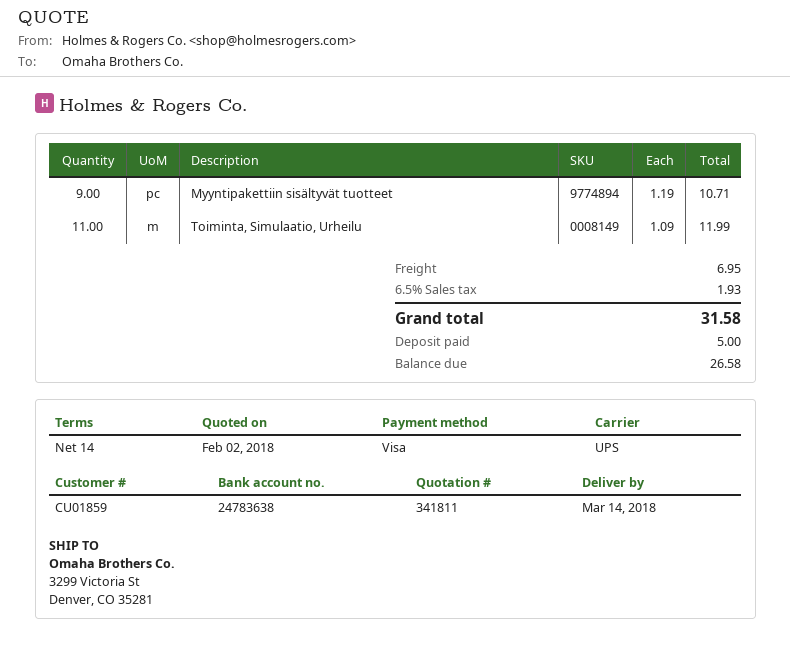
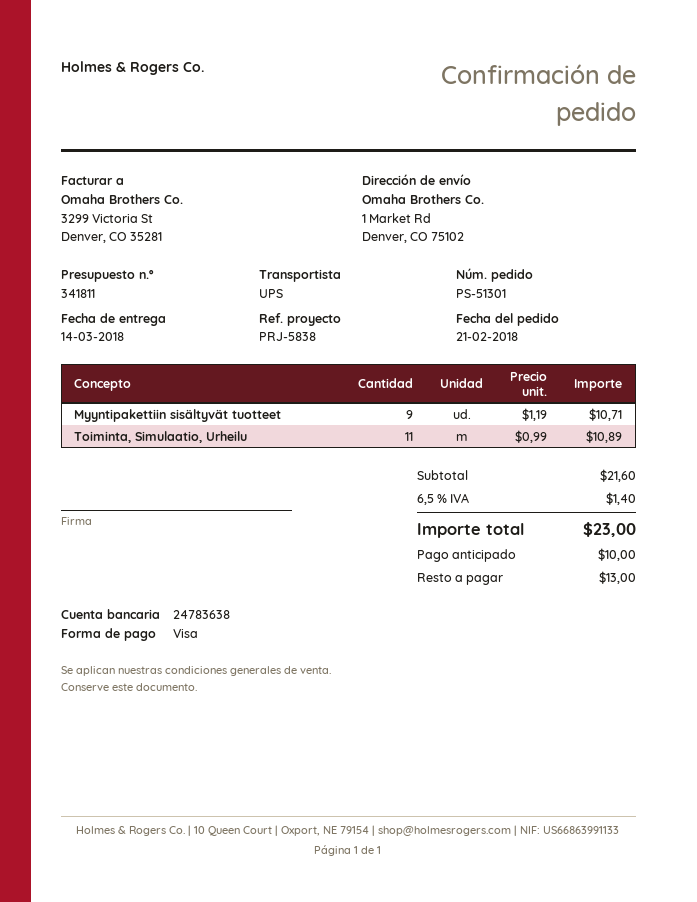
ship to: 3299 Victoria St, Denver, CO 35281 -> 1 Market Rd, Denver, CO 75102
Toiminta, Simulaatio, Urheilu: 11 x 1.09 = 11.99 -> 11 x 0.99 = 10.89
shipping: 6.95 -> none
tax: 6.5% = 1.93 -> 6.5% = 1.40
total: 31.58 -> 23.00
deposit: 5.00 -> 10.00
balance: 26.58 -> 13.00

